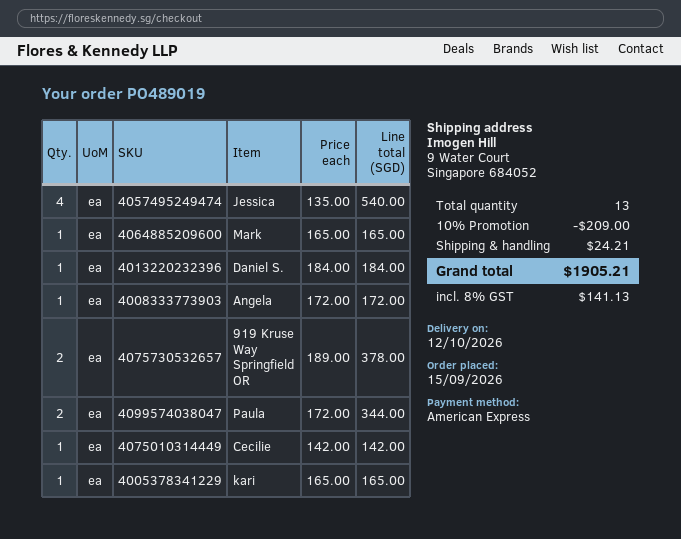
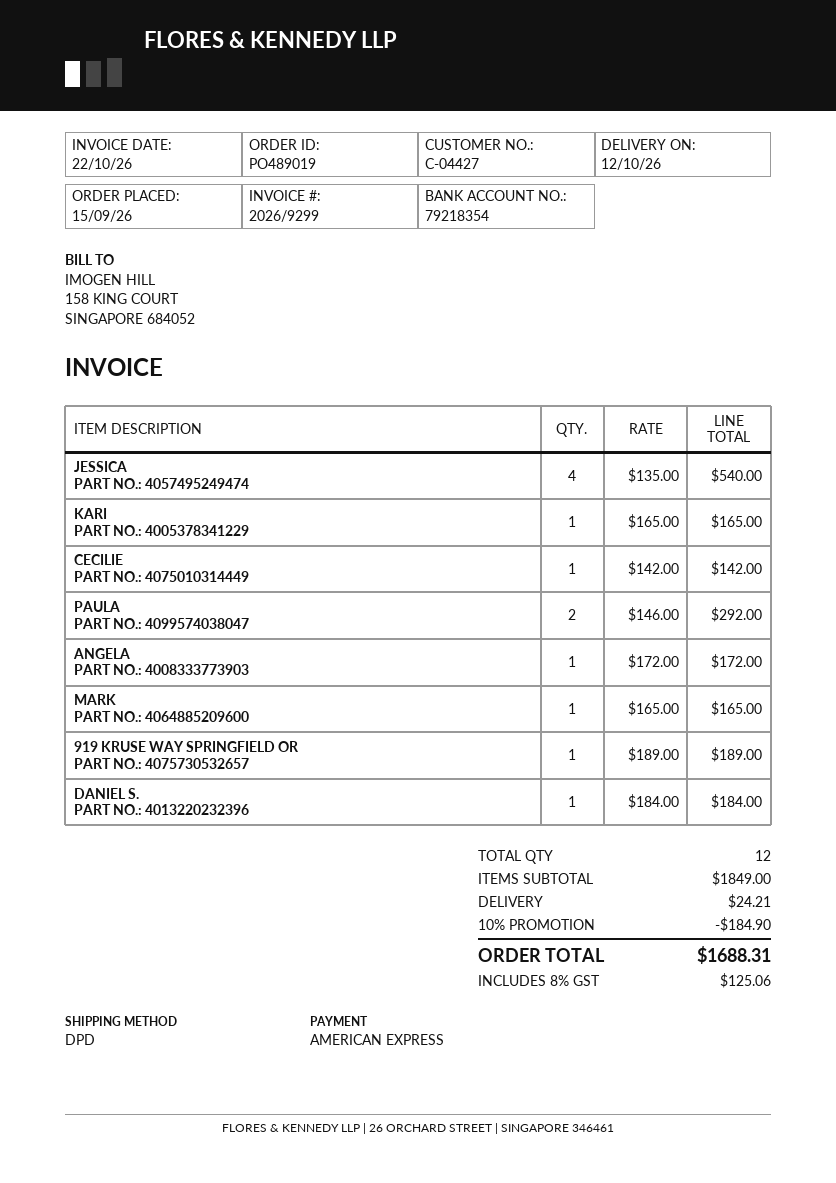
919 Kruse Way Springfield OR: 2 x 189.00 = 378.00 -> 1 x 189.00 = 189.00
Paula: 2 x 172.00 = 344.00 -> 2 x 146.00 = 292.00
total quantity: 13 -> 12
discount: 10% = 209.00 -> 10% = 184.90
tax: 8% = 141.13 -> 8% = 125.06
total: 1905.21 -> 1688.31

